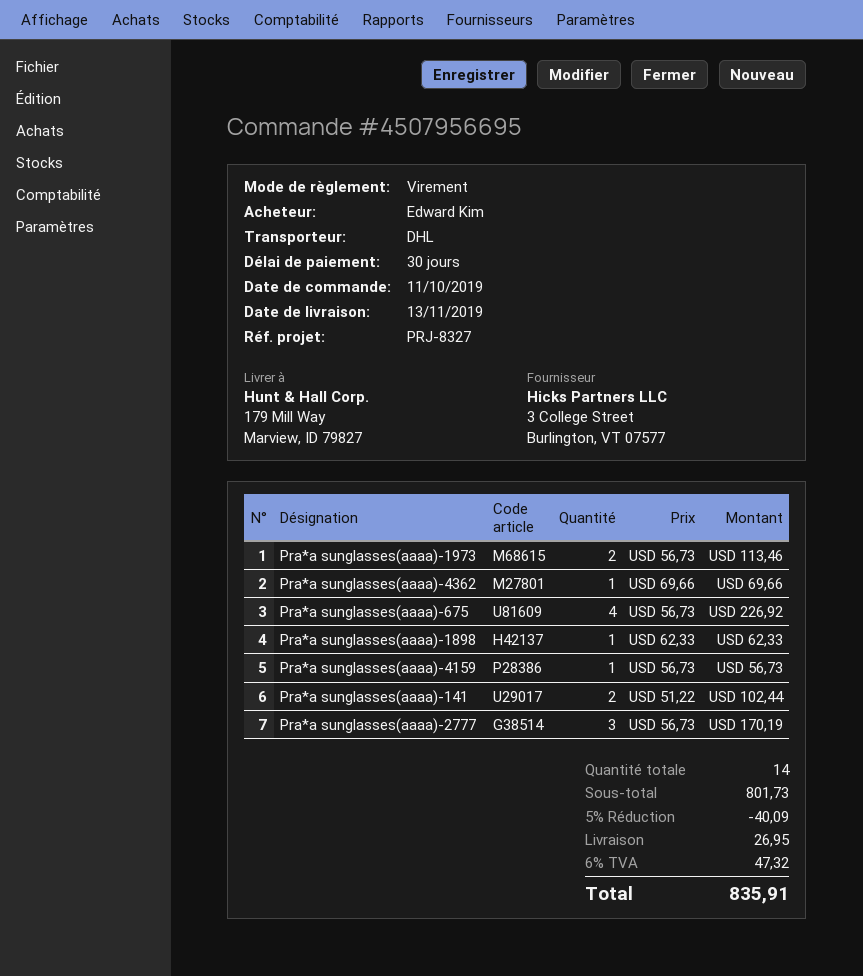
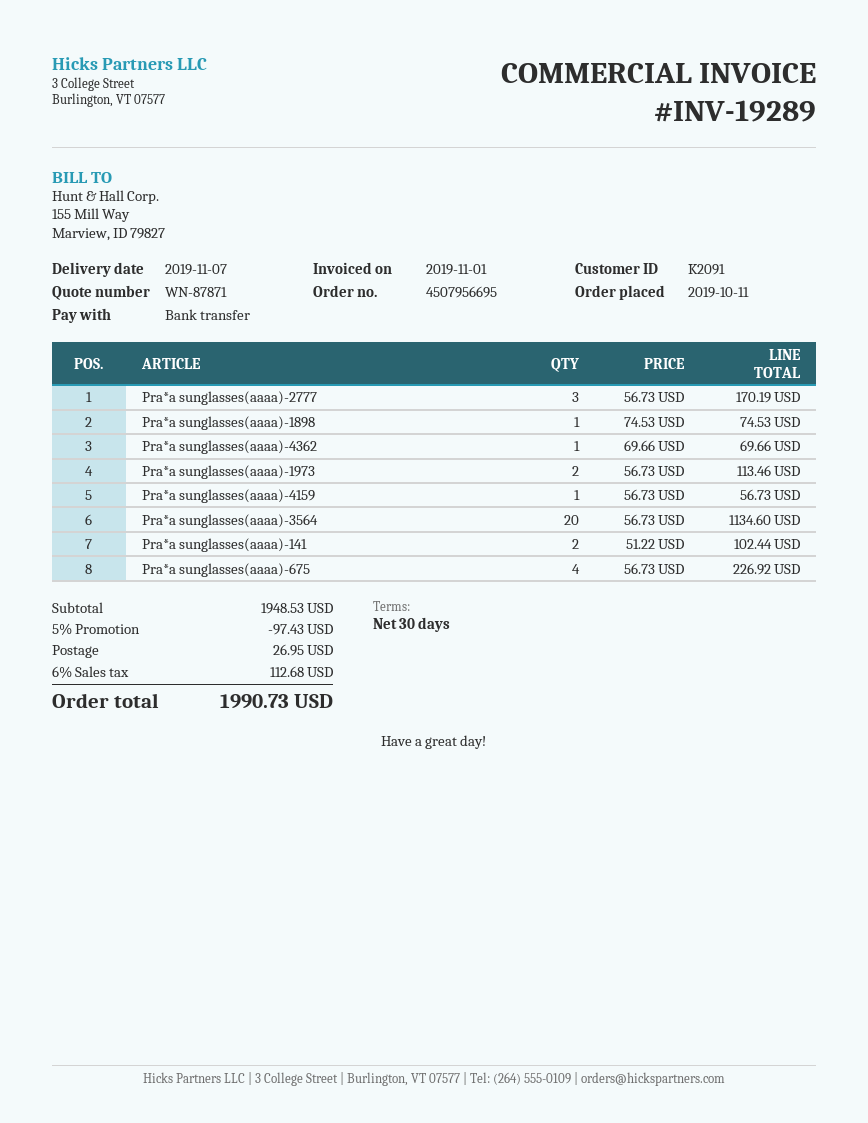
delivery date: 2019-11-13 -> 2019-11-07
Pra*a sunglasses(aaaa)-1898: 1 x 62.33 = 62.33 -> 1 x 74.53 = 74.53
Pra*a sunglasses(aaaa)-3564: none -> 20 x 56.73 = 1134.60
subtotal: 801.73 -> 1948.53
discount: 5% = 40.09 -> 5% = 97.43
tax: 6% = 47.32 -> 6% = 112.68
total: 835.91 -> 1990.73

